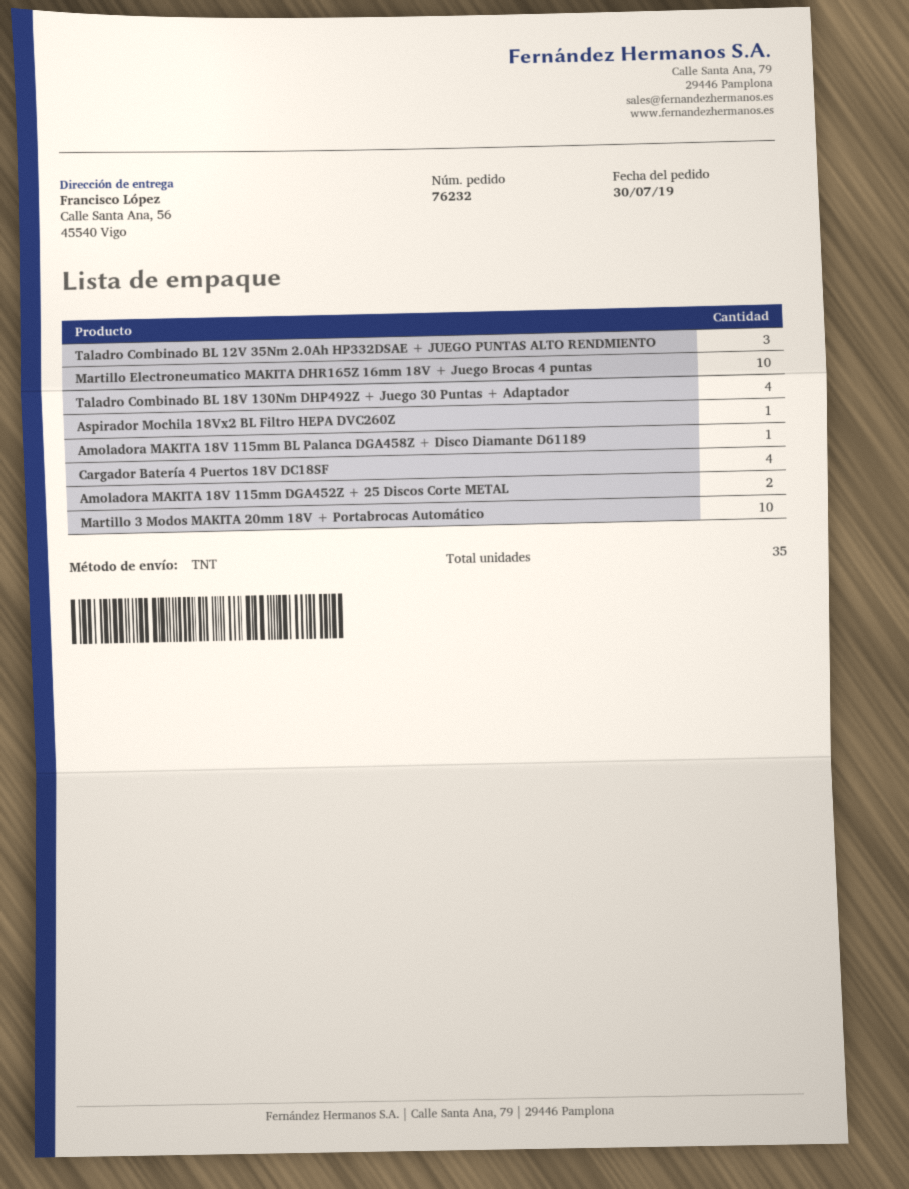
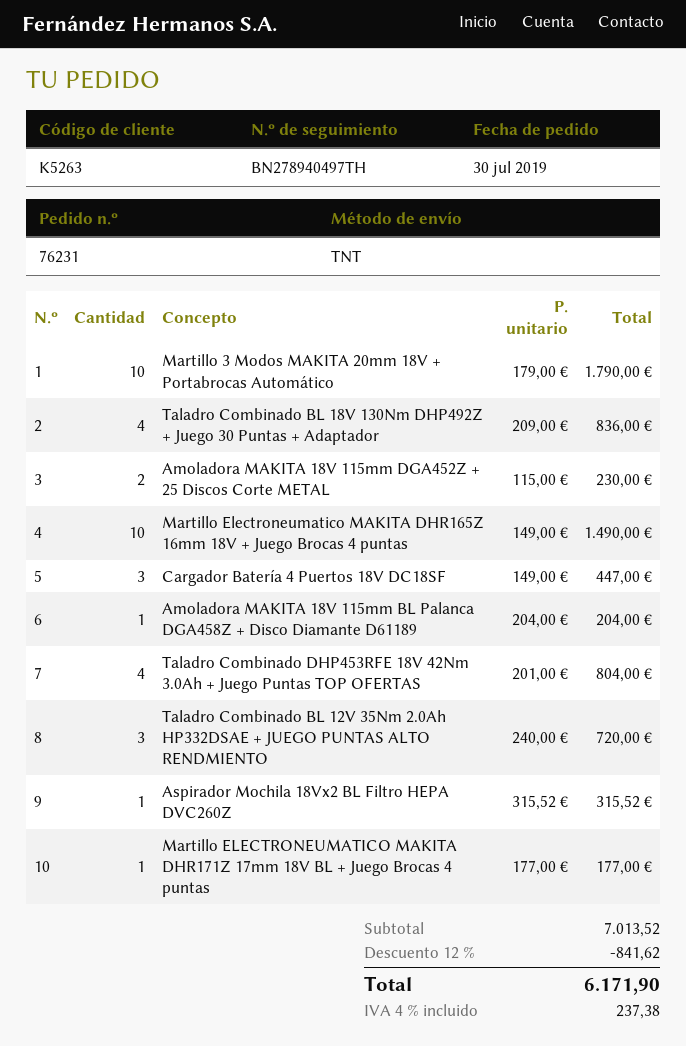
order number: 76232 -> 76231
Cargador Batería 4 Puertos 18V DC18SF: 4 -> 3
Taladro Combinado DHP453RFE 18V 42Nm 3.0Ah + Juego Puntas TOP OFERTAS: none -> 4
Martillo ELECTRONEUMATICO MAKITA DHR171Z 17mm 18V BL + Juego Brocas 4 puntas: none -> 1

